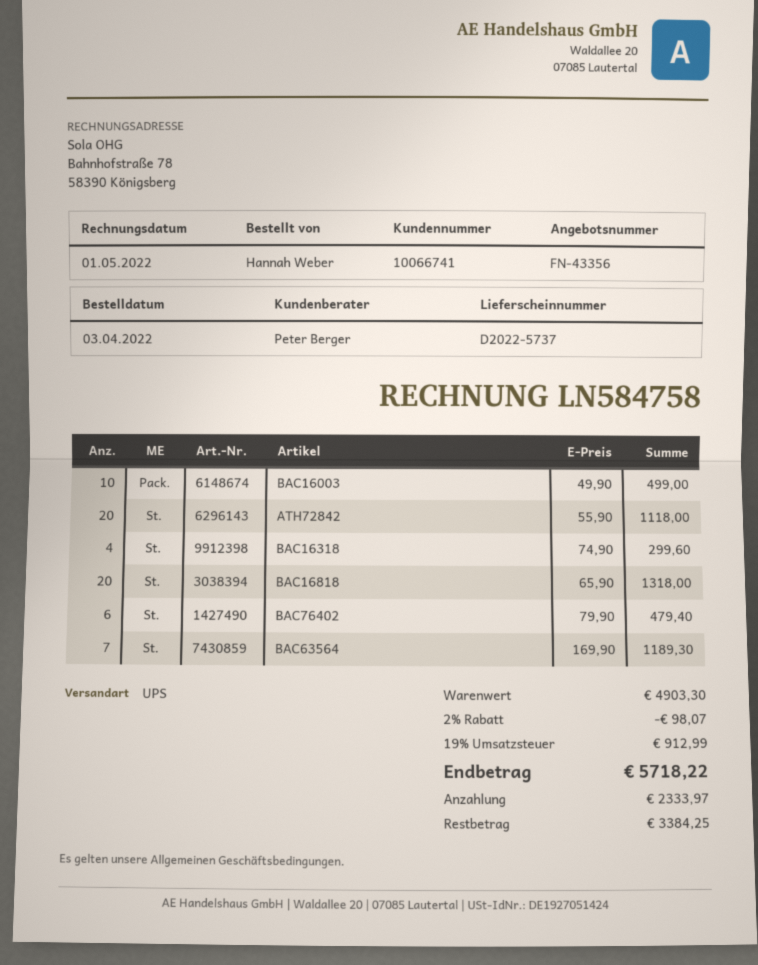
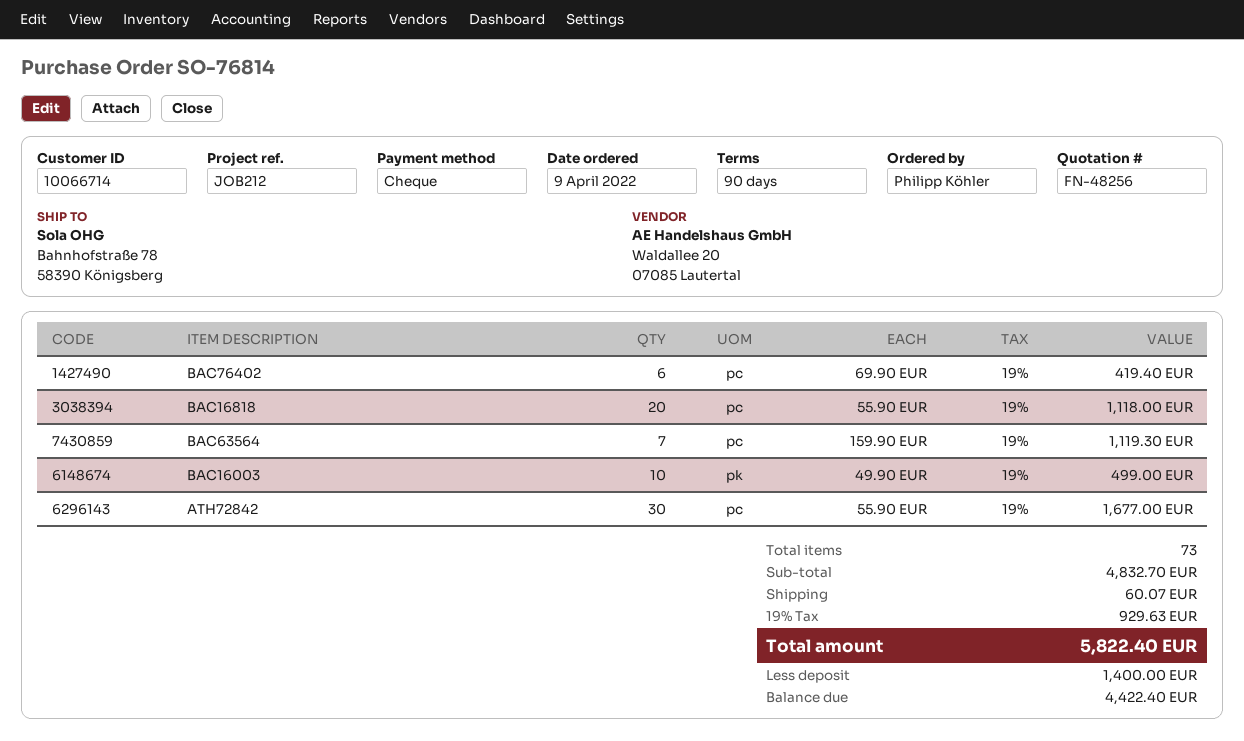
quote number: FN-43356 -> FN-48256
order date: 2022-04-03 -> 2022-04-09
customer number: 10066741 -> 10066714
ordered by: Hannah Weber -> Philipp Köhler
ATH72842: 20 x 55.90 = 1118.00 -> 30 x 55.90 = 1677.00
BAC16318: 4 x 74.90 = 299.60 -> none
BAC16818: 20 x 65.90 = 1318.00 -> 20 x 55.90 = 1118.00
BAC76402: 6 x 79.90 = 479.40 -> 6 x 69.90 = 419.40
BAC63564: 7 x 169.90 = 1189.30 -> 7 x 159.90 = 1119.30
subtotal: 4903.30 -> 4832.70
discount: 2% = 98.07 -> none
shipping: none -> 60.07
tax: 19% = 912.99 -> 19% = 929.63
total: 5718.22 -> 5822.40
deposit: 2333.97 -> 1400.00
balance: 3384.25 -> 4422.40

